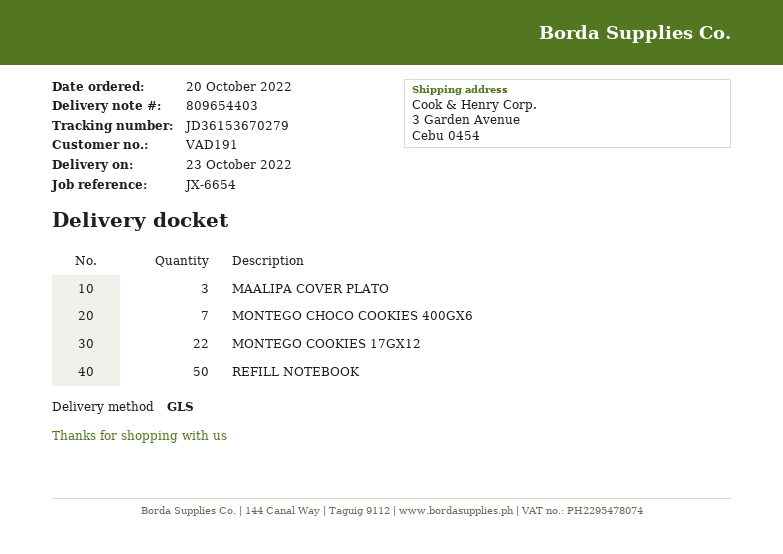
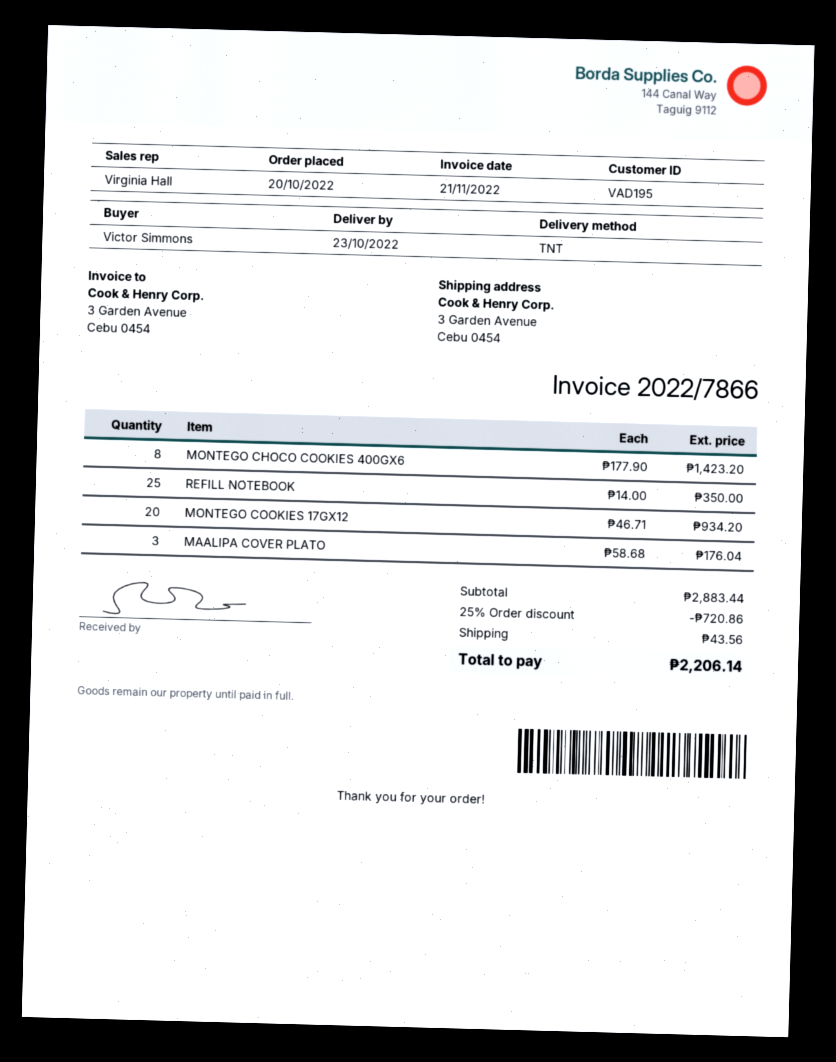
customer number: VAD191 -> VAD195
shipping method: GLS -> TNT
MONTEGO CHOCO COOKIES 400GX6: 7 -> 8
MONTEGO COOKIES 17GX12: 22 -> 20
REFILL NOTEBOOK: 50 -> 25

